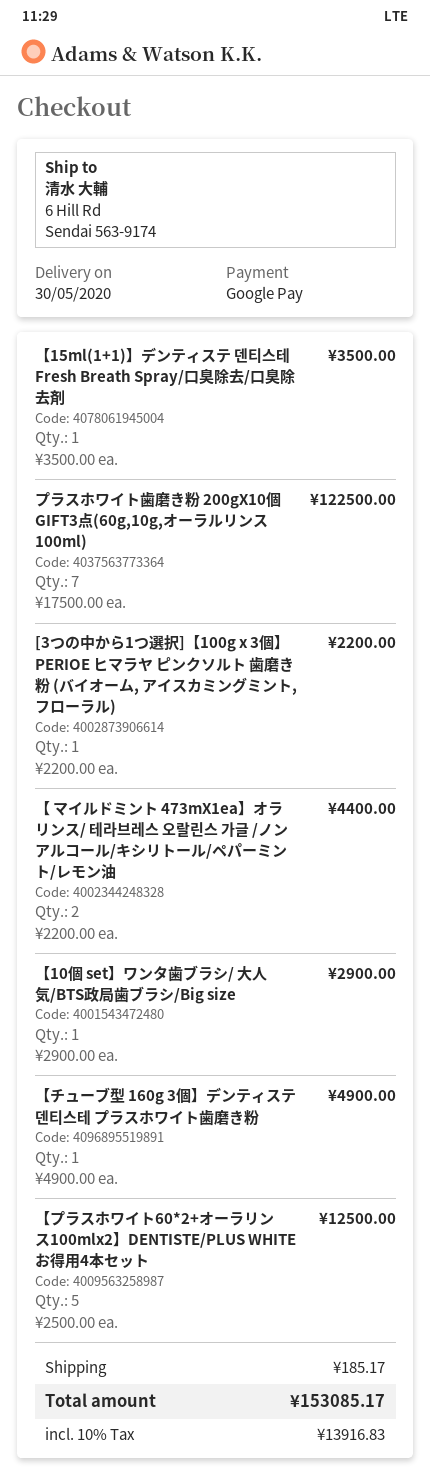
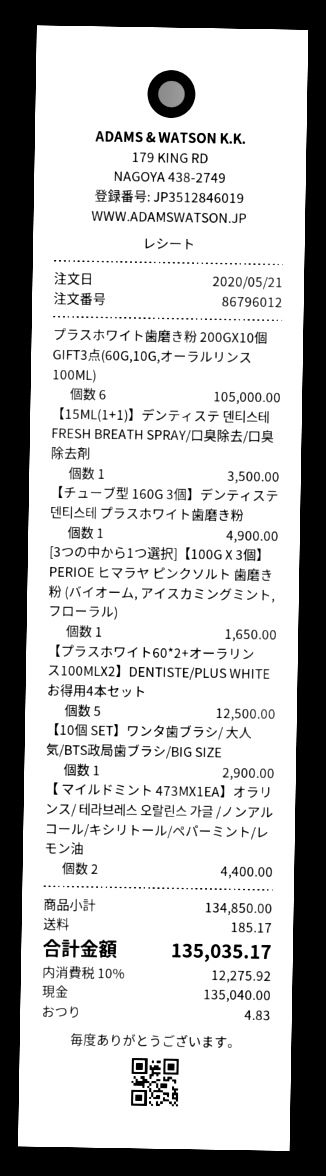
payment method: Google Pay -> cash
プラスホワイト歯磨き粉 200gX10個 GIFT3点(60g,10g,オーラルリンス 100ml): 7 for 122500.00 -> 6 for 105000.00
[3つの中から1つ選択]【100g x 3個】 PERIOE ヒマラヤ ピンクソルト 歯磨き粉 (バイオーム, アイスカミングミント,フローラル): 1 for 2200.00 -> 1 for 1650.00
tax: 10% = 13916.83 -> 10% = 12275.92
total: 153085.17 -> 135035.17

